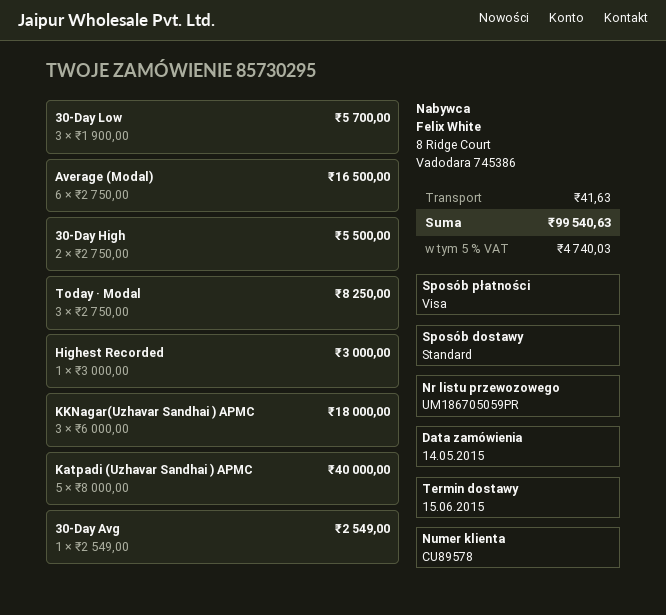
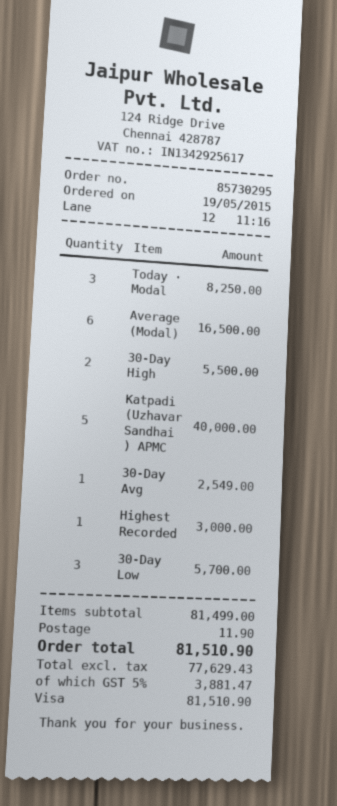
order date: 2015-05-14 -> 2015-05-19
KKNagar(Uzhavar Sandhai ) APMC: 3 for 18000.00 -> none
shipping: 41.63 -> 11.90
tax: 5% = 4740.03 -> 5% = 3881.47
total: 99540.63 -> 81510.90

